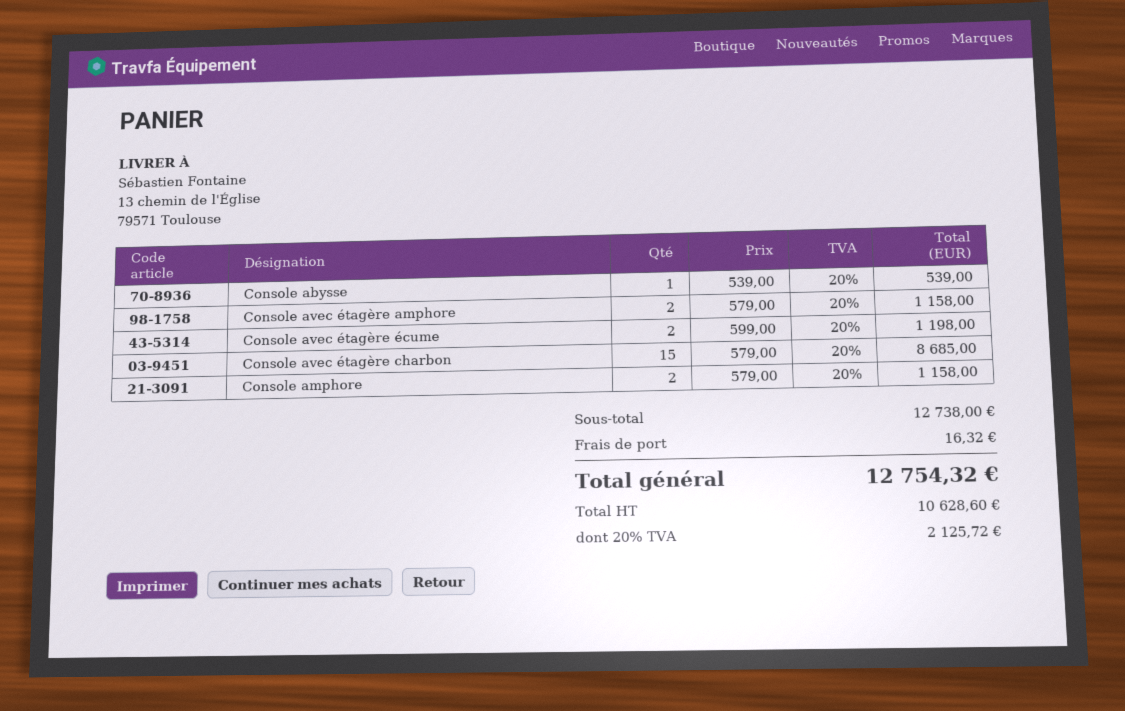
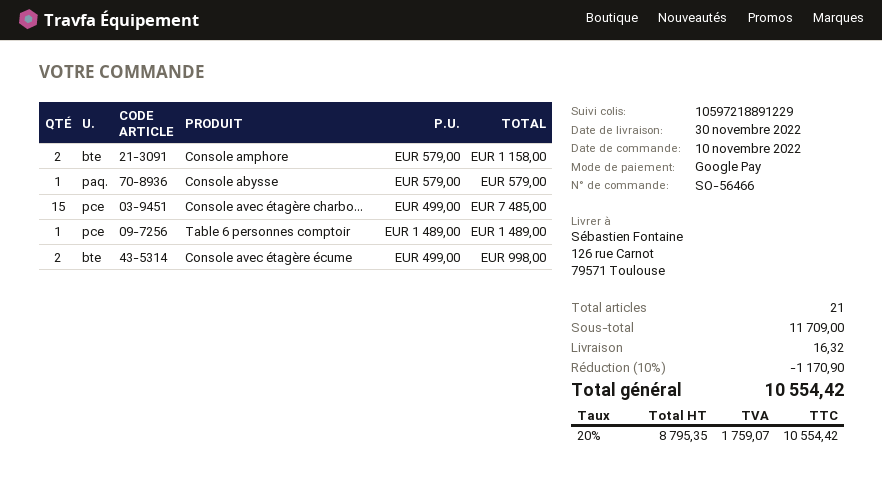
ship to: 13 chemin de l'Église, 79571 Toulouse -> 126 rue Carnot, 79571 Toulouse
Console abysse: 1 x 539.00 = 539.00 -> 1 x 579.00 = 579.00
Console avec étagère amphore: 2 x 579.00 = 1158.00 -> none
Console avec étagère écume: 2 x 599.00 = 1198.00 -> 2 x 499.00 = 998.00
Console avec étagère charbon: 15 x 579.00 = 8685.00 -> 15 x 499.00 = 7485.00
Table 6 personnes comptoir: none -> 1 x 1489.00 = 1489.00
subtotal: 12738.00 -> 11709.00
discount: none -> 10% = 1170.90
net: 10628.60 -> 8795.35
tax: 20% = 2125.72 -> 20% = 1759.07
total: 12754.32 -> 10554.42

